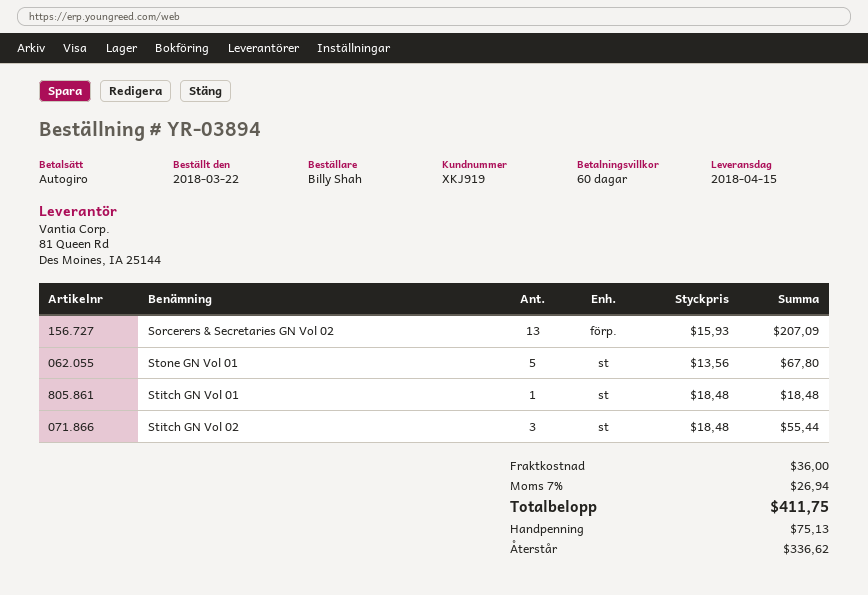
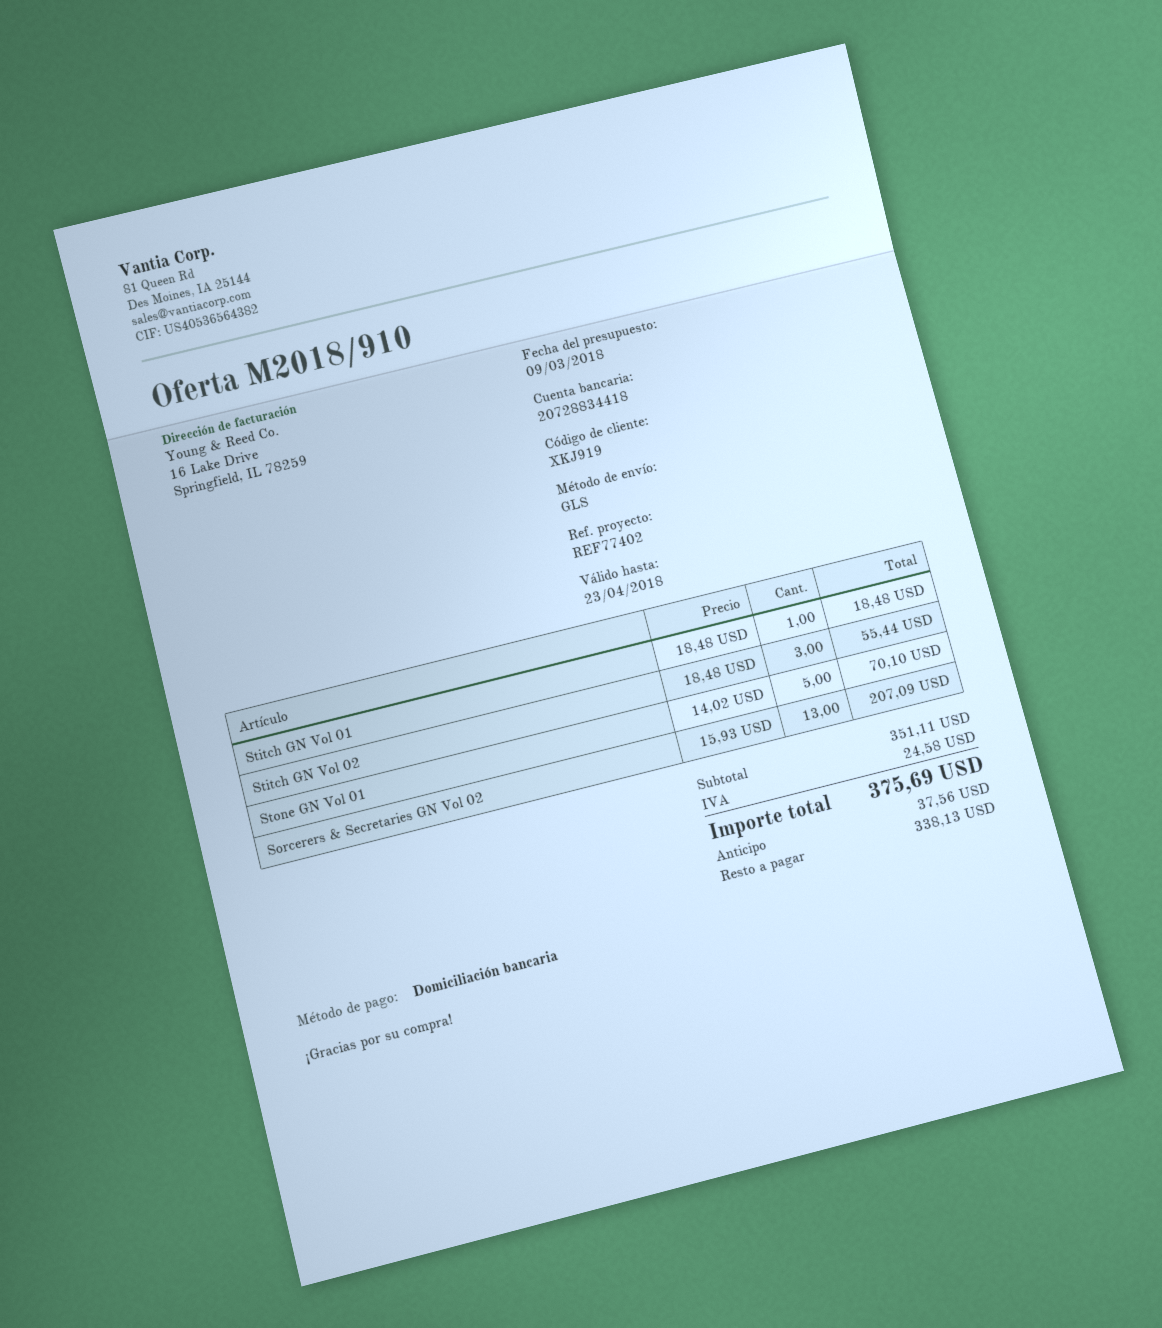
Stone GN Vol 01: 5 x 13.56 = 67.80 -> 5 x 14.02 = 70.10
shipping: 36.00 -> none
tax: 26.94 -> 24.58
total: 411.75 -> 375.69
deposit: 75.13 -> 37.56
balance: 336.62 -> 338.13

